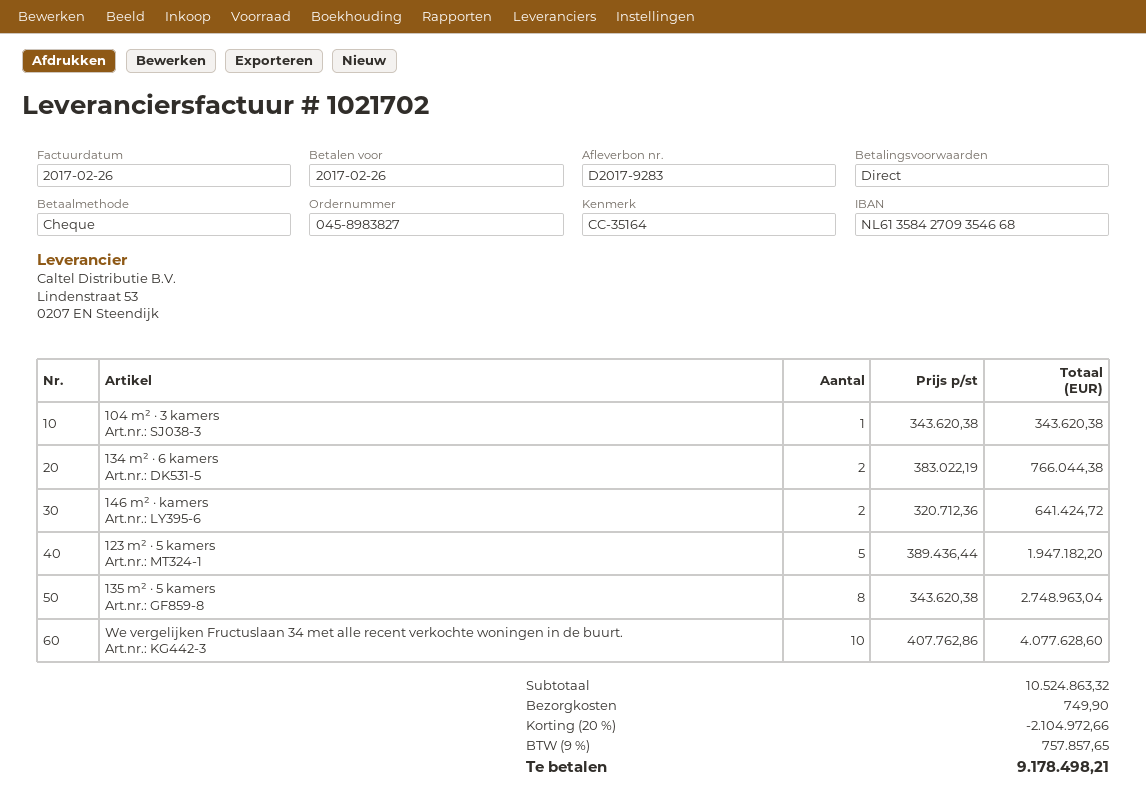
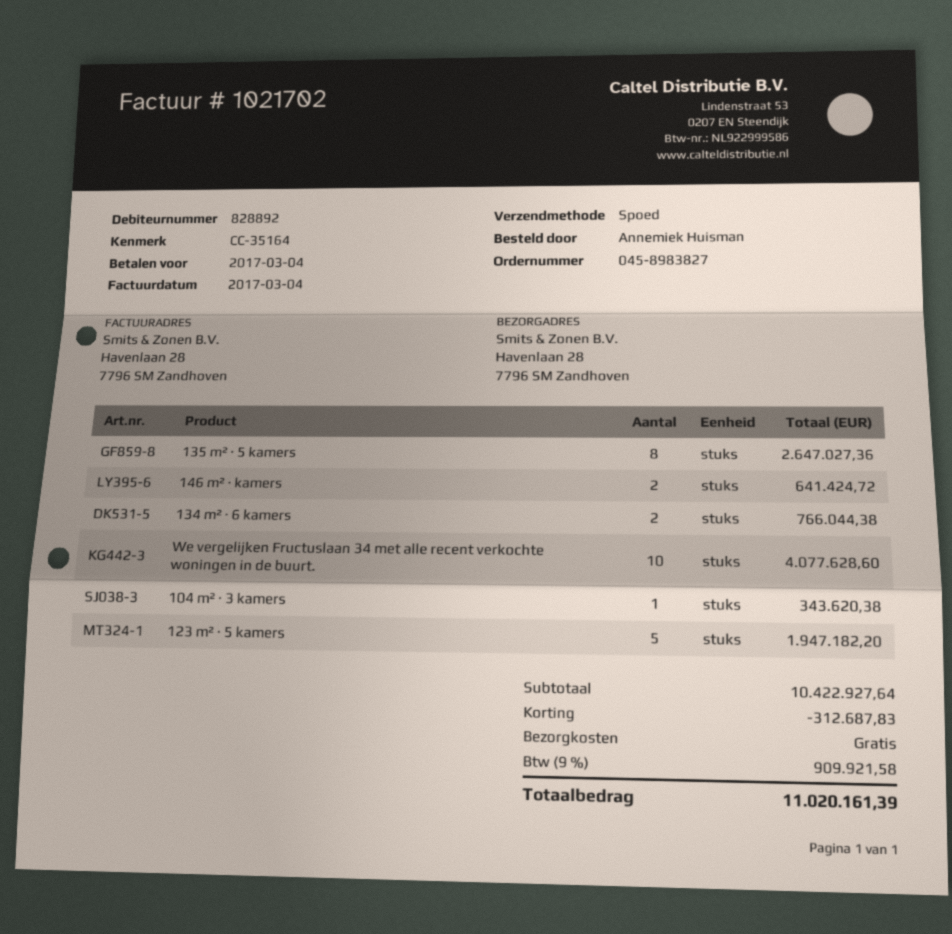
invoice date: 2017-02-26 -> 2017-03-04
due date: 2017-02-26 -> 2017-03-04
135 m² · 5 kamers: 8 for 2748963.04 -> 8 for 2647027.36
subtotal: 10524863.32 -> 10422927.64
discount: 2104972.66 -> 312687.83
shipping: 749.90 -> 0.00
tax: 9% = 757857.65 -> 9% = 909921.58
total: 9178498.21 -> 11020161.39

